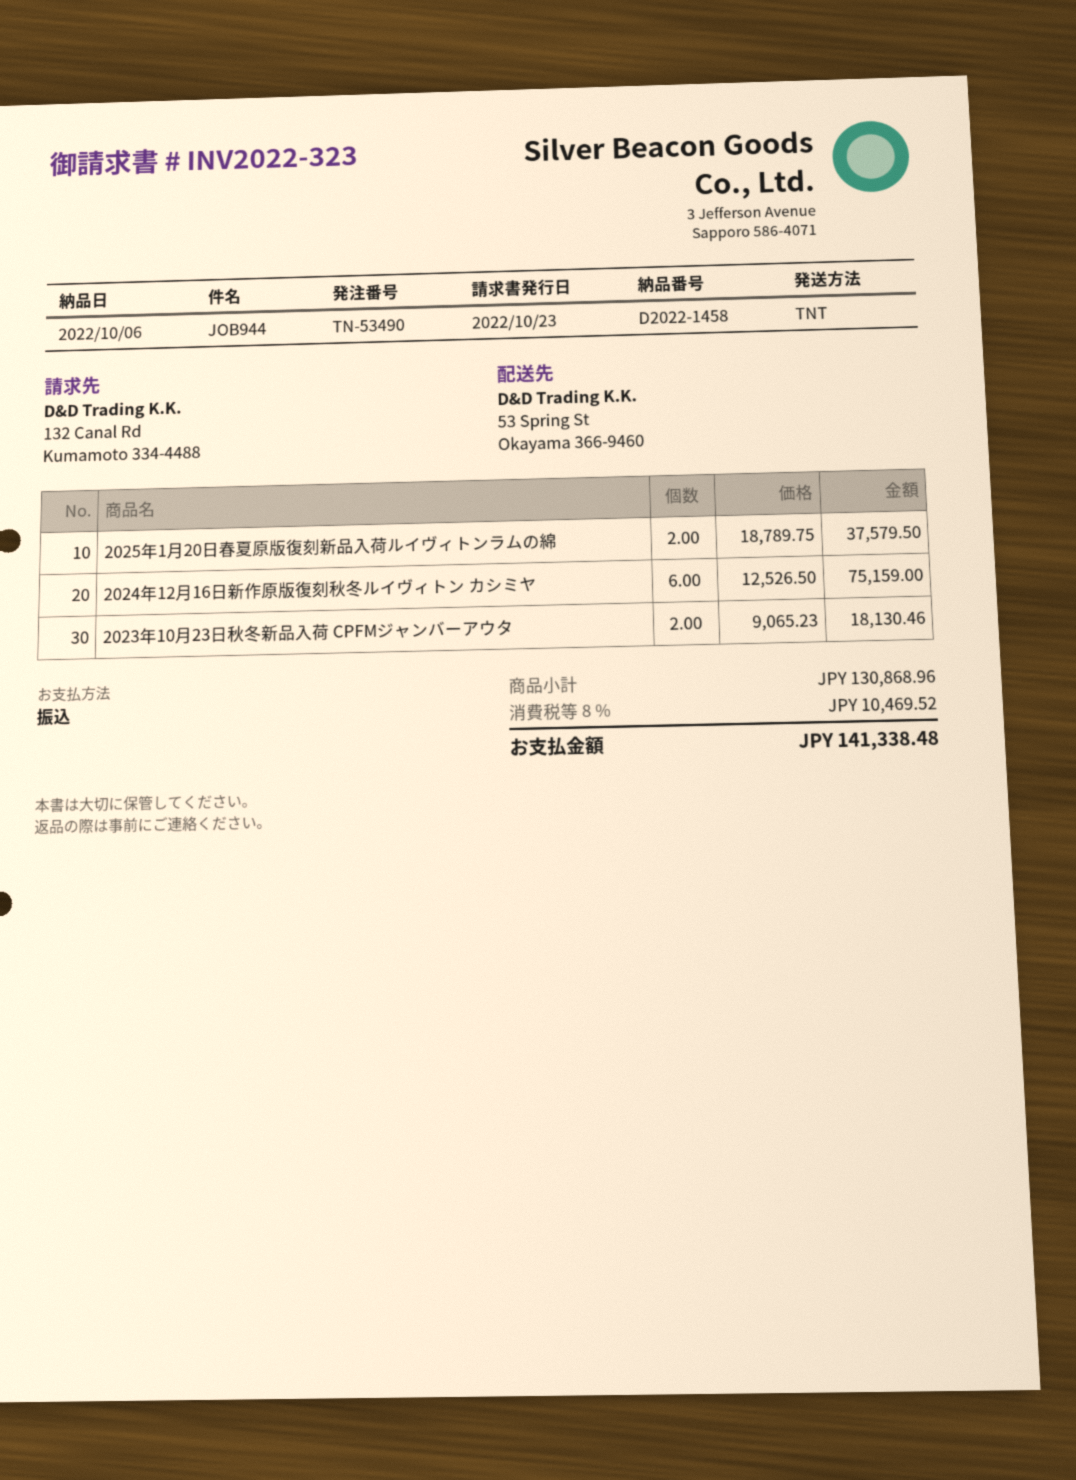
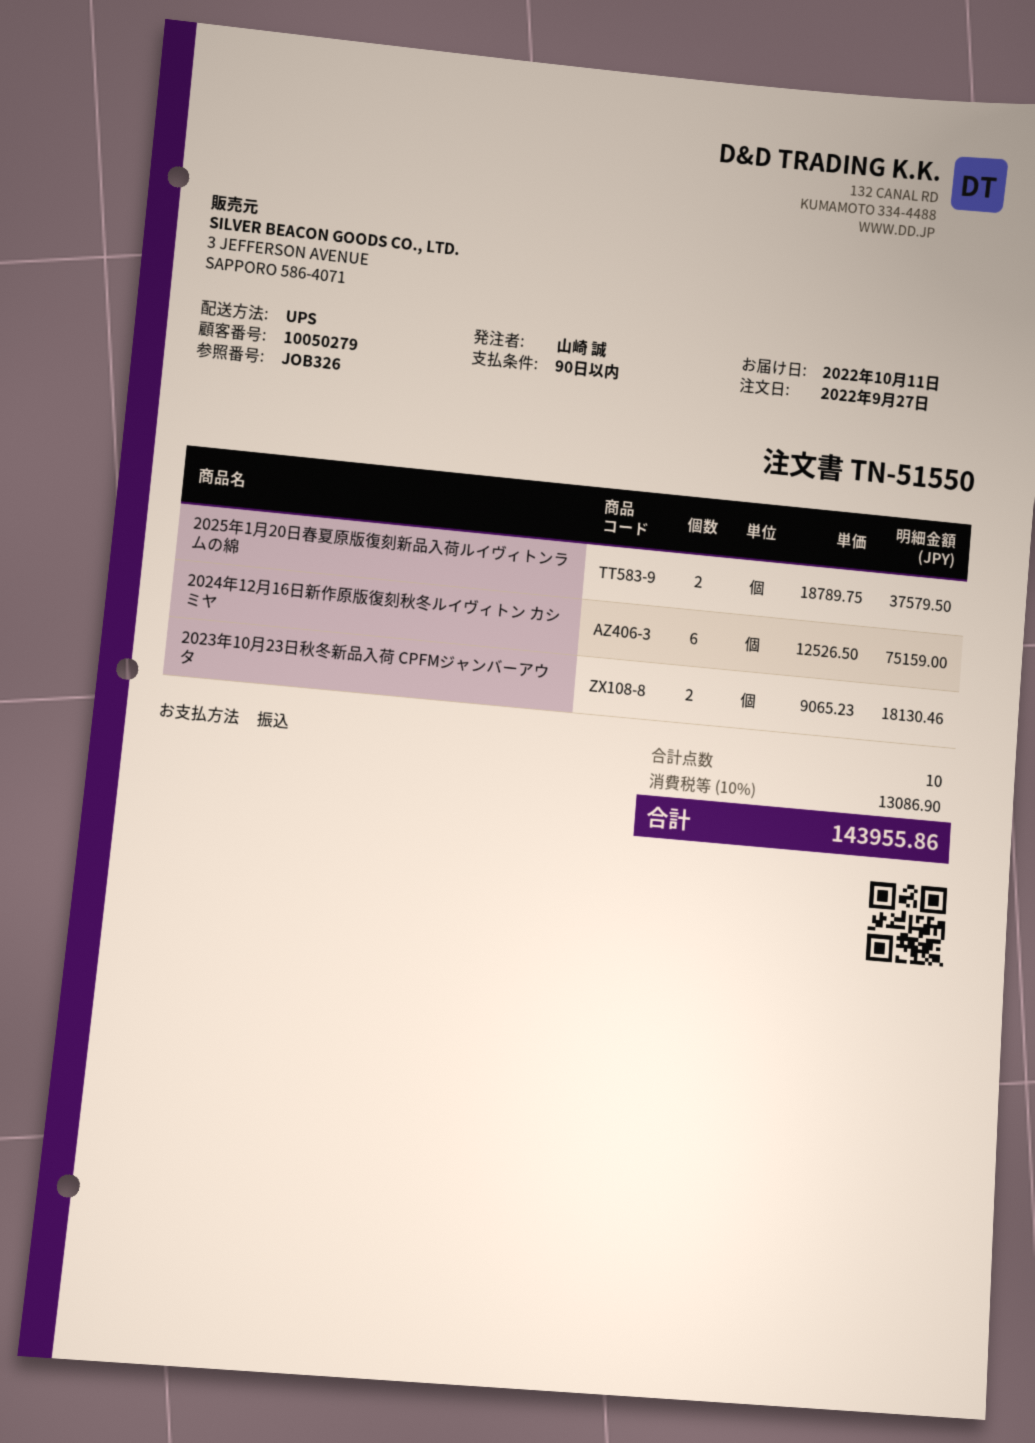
order number: TN-53490 -> TN-51550
delivery date: 2022-10-06 -> 2022-10-11
reference: JOB944 -> JOB326
shipping method: TNT -> UPS
tax: 8% = 10469.52 -> 10% = 13086.90
total: 141338.48 -> 143955.86

